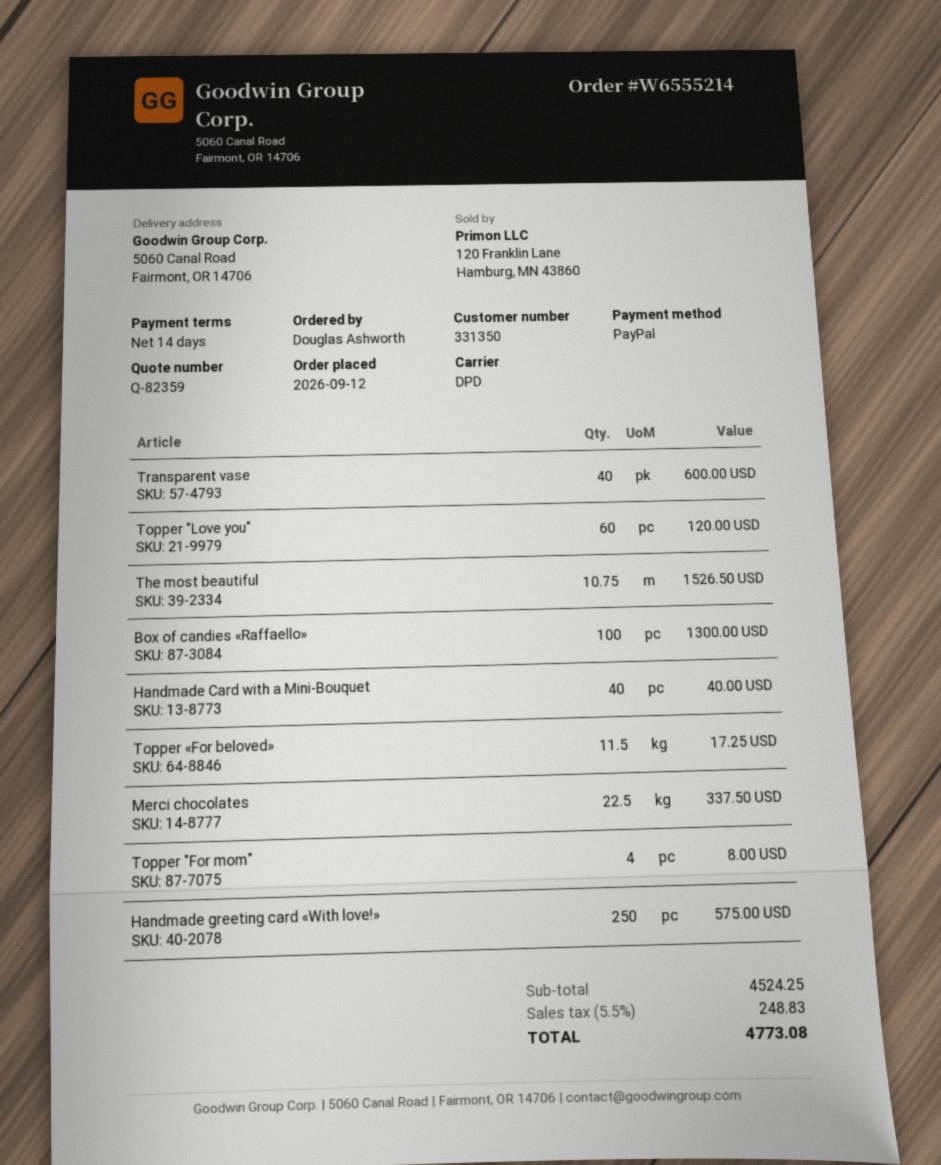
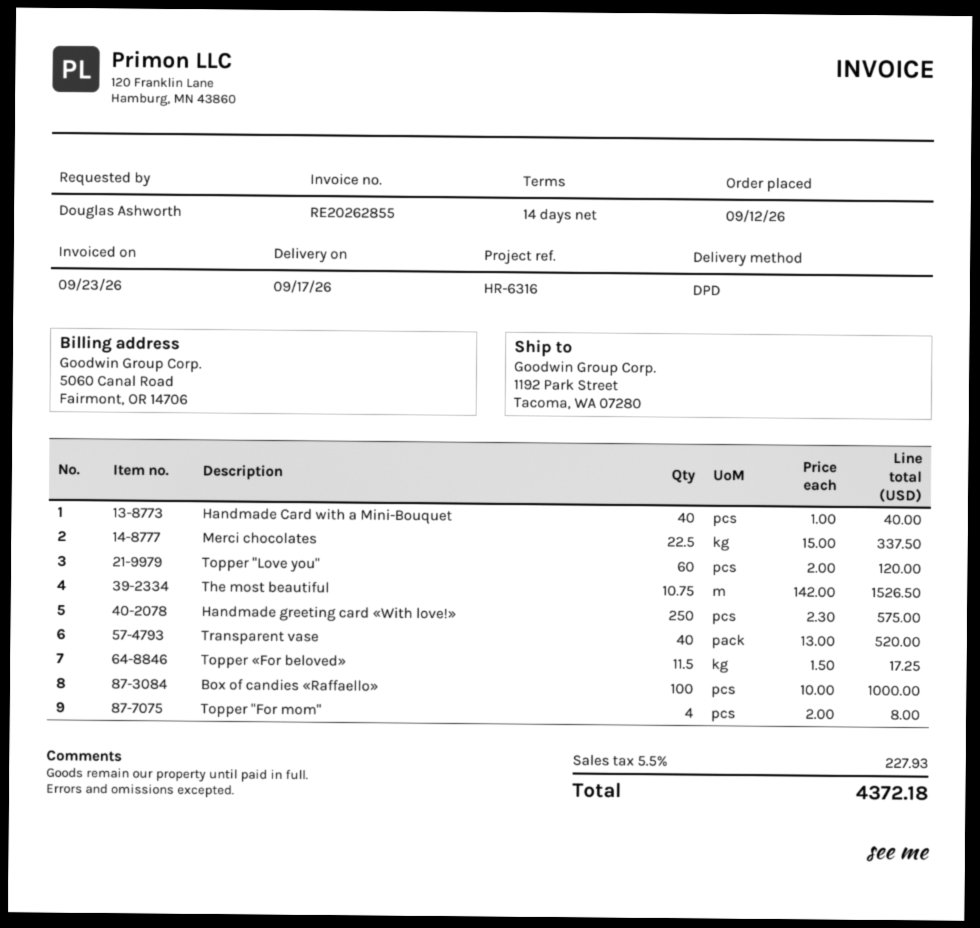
ship to: 5060 Canal Road, Fairmont, OR 14706 -> 1192 Park Street, Tacoma, WA 07280
Transparent vase: 40 for 600.00 -> 40 for 520.00
Box of candies «Raffaello»: 100 for 1300.00 -> 100 for 1000.00
tax: 5.5% = 248.83 -> 5.5% = 227.93
total: 4773.08 -> 4372.18

